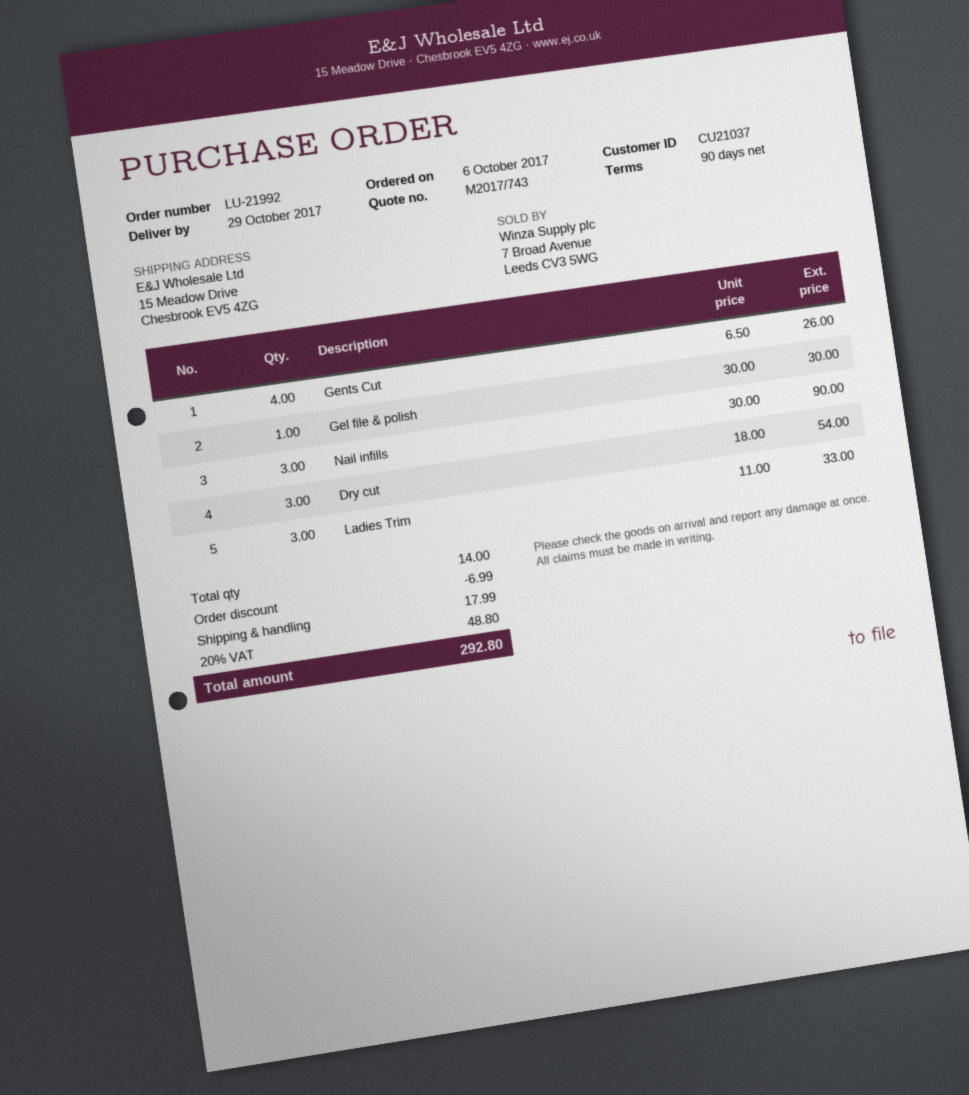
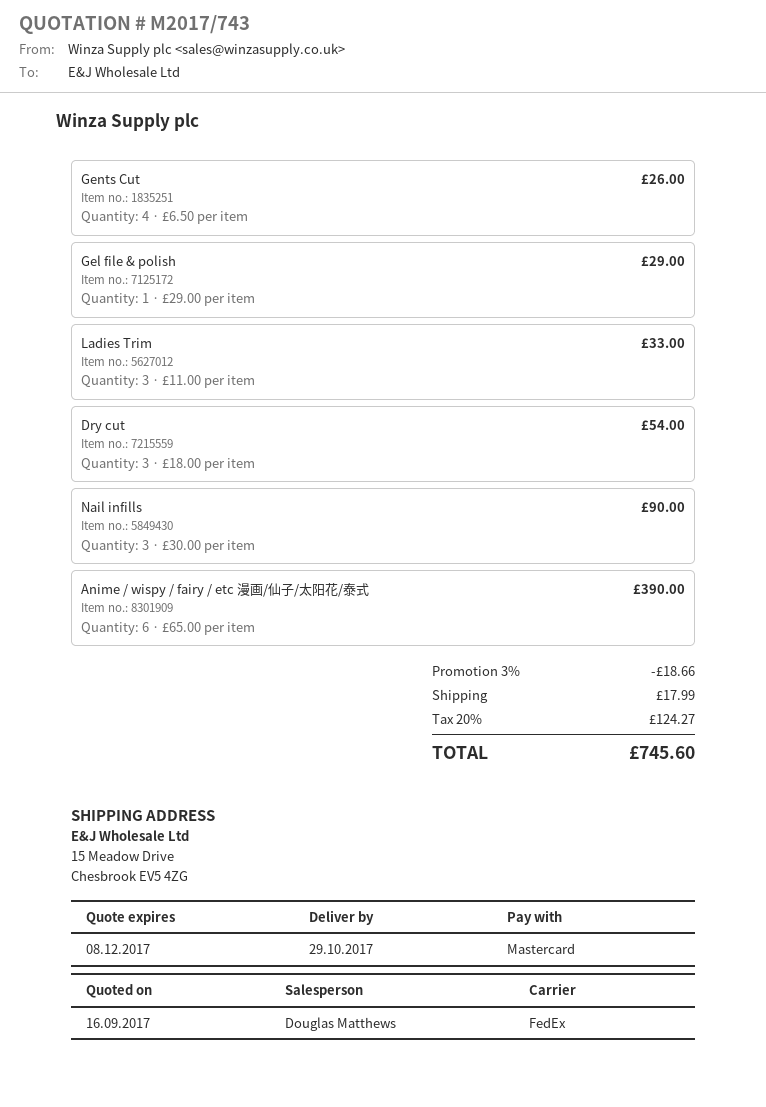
Gel file & polish: 1 x 30.00 = 30.00 -> 1 x 29.00 = 29.00
Anime / wispy / fairy / etc 漫画/仙子/太阳花/泰式: none -> 6 x 65.00 = 390.00
discount: 6.99 -> 18.66
tax: 20% = 48.80 -> 20% = 124.27
total: 292.80 -> 745.60

